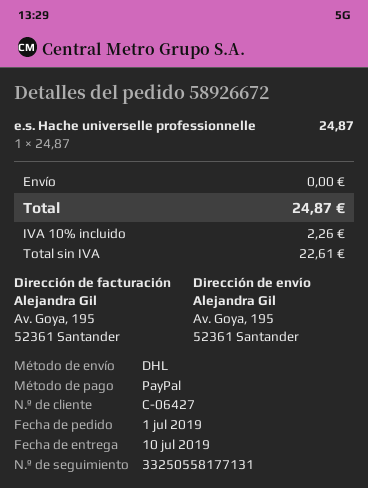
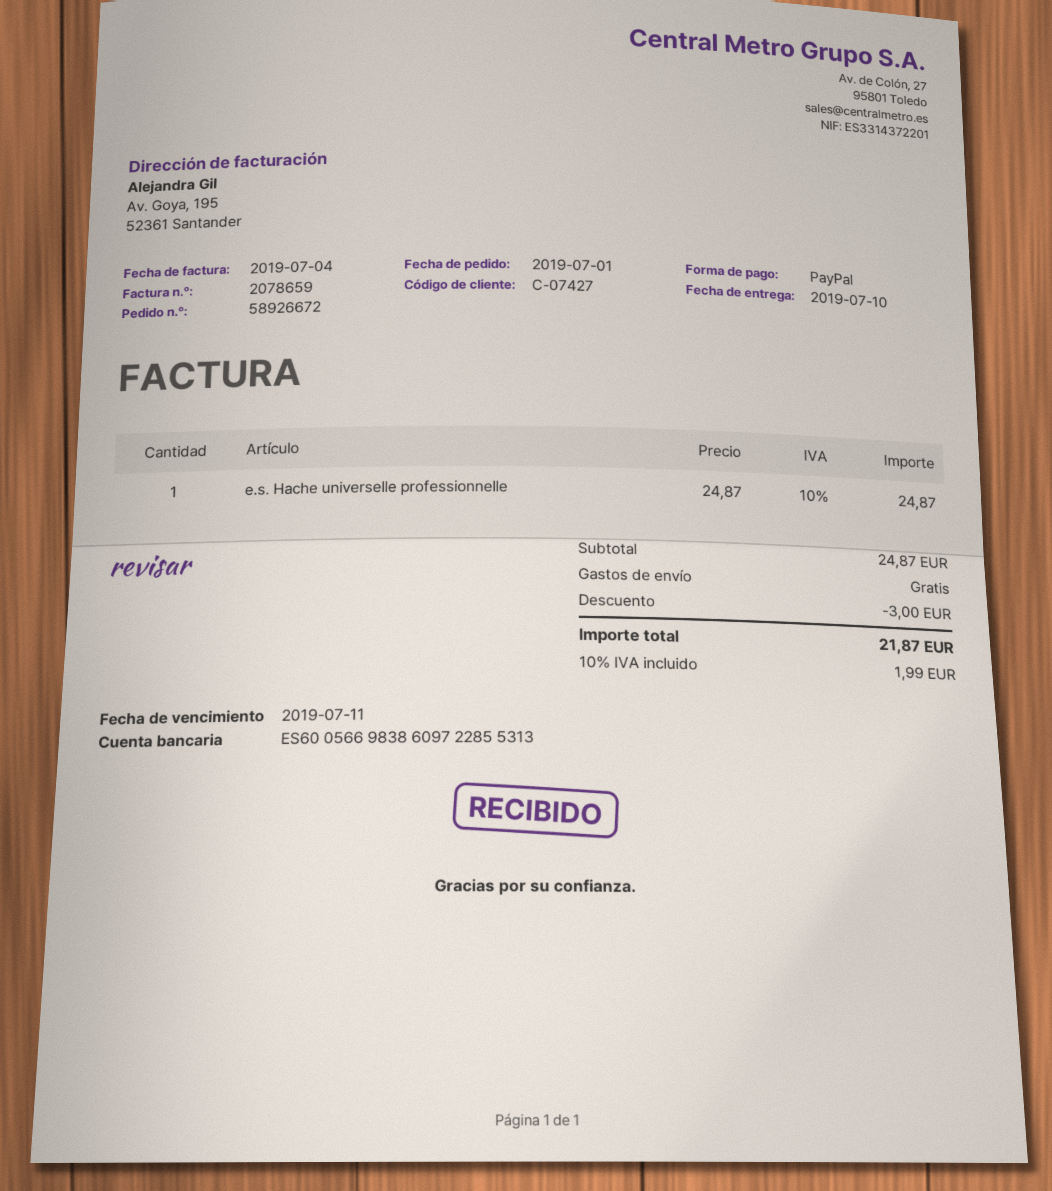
customer number: C-06427 -> C-07427
discount: none -> 3.00
tax: 10% = 2.26 -> 10% = 1.99
total: 24.87 -> 21.87

